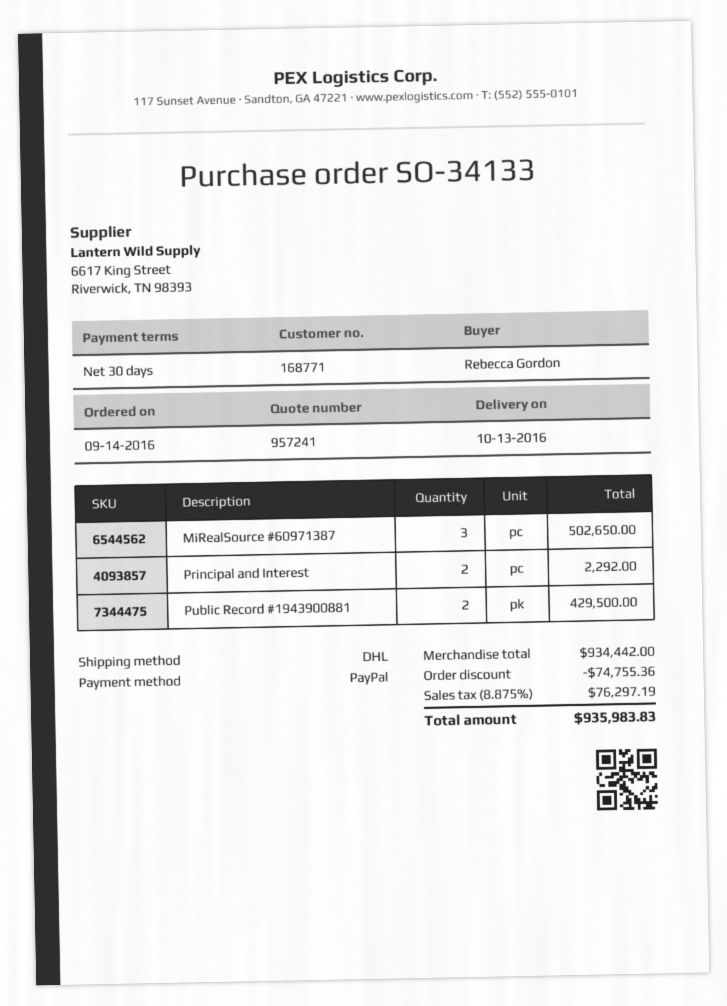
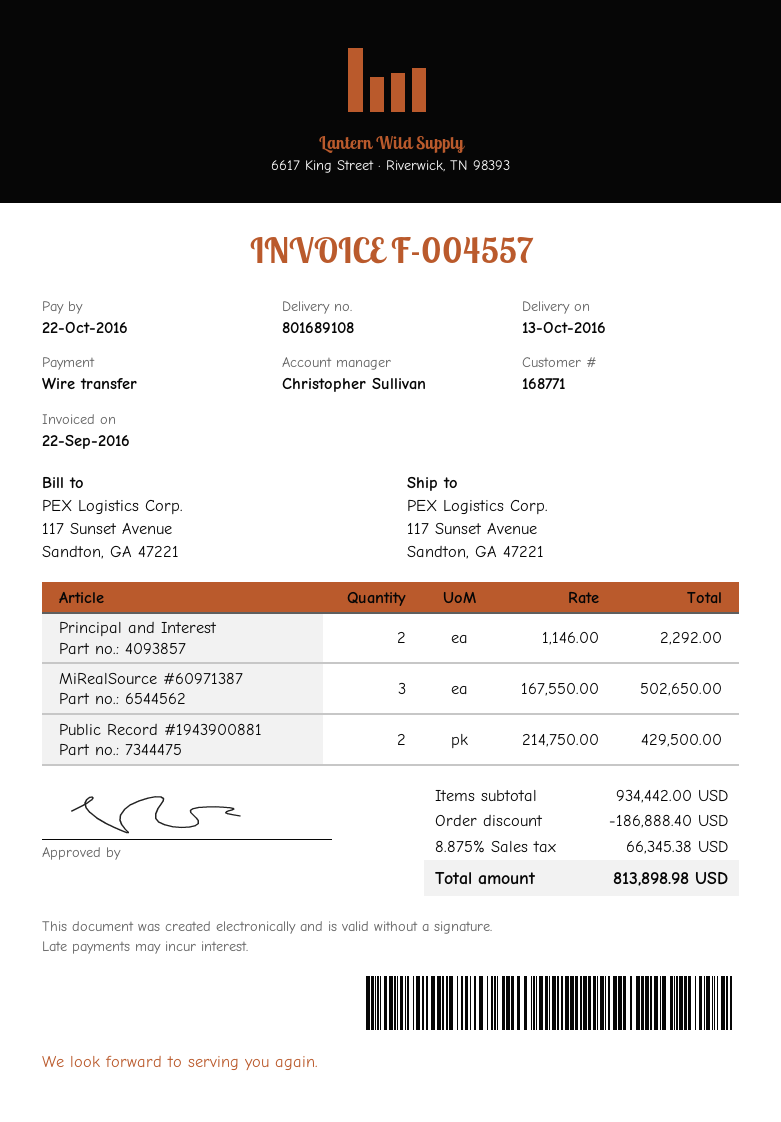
payment method: PayPal -> bank transfer
discount: 74755.36 -> 186888.40
tax: 8.875% = 76297.19 -> 8.875% = 66345.38
total: 935983.83 -> 813898.98

